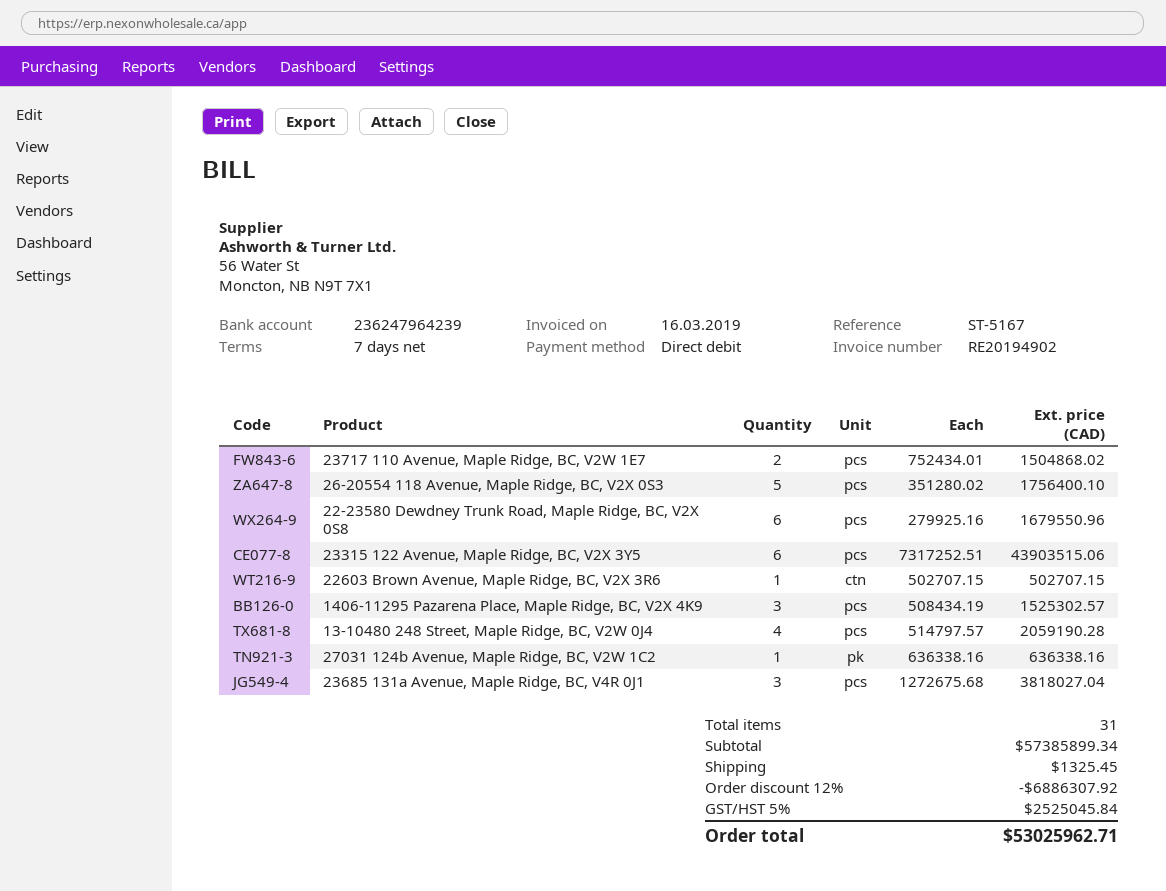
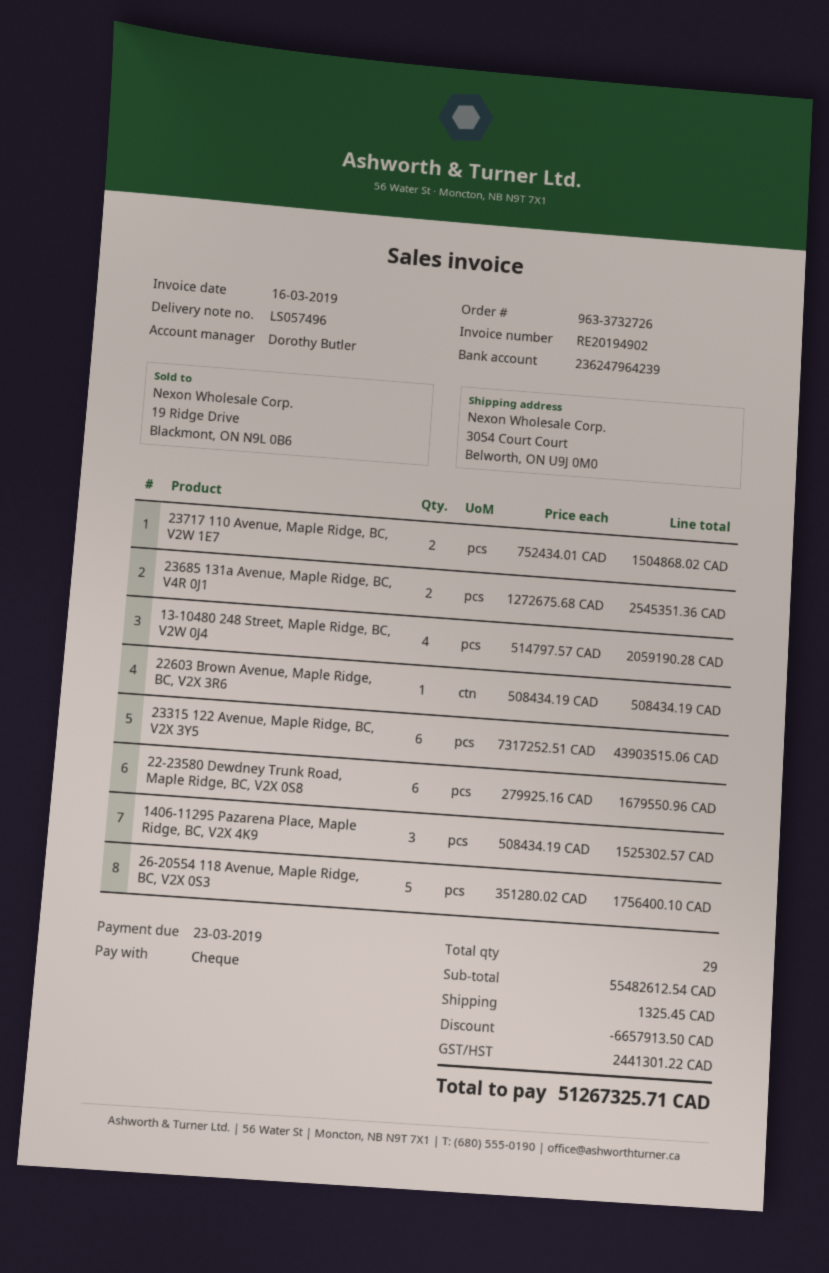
payment method: direct debit -> cheque
22603 Brown Avenue, Maple Ridge, BC, V2X 3R6: 1 x 502707.15 = 502707.15 -> 1 x 508434.19 = 508434.19
27031 124b Avenue, Maple Ridge, BC, V2W 1C2: 1 x 636338.16 = 636338.16 -> none
23685 131a Avenue, Maple Ridge, BC, V4R 0J1: 3 x 1272675.68 = 3818027.04 -> 2 x 1272675.68 = 2545351.36
total quantity: 31 -> 29
subtotal: 57385899.34 -> 55482612.54
discount: 6886307.92 -> 6657913.50
tax: 2525045.84 -> 2441301.22
total: 53025962.71 -> 51267325.71

